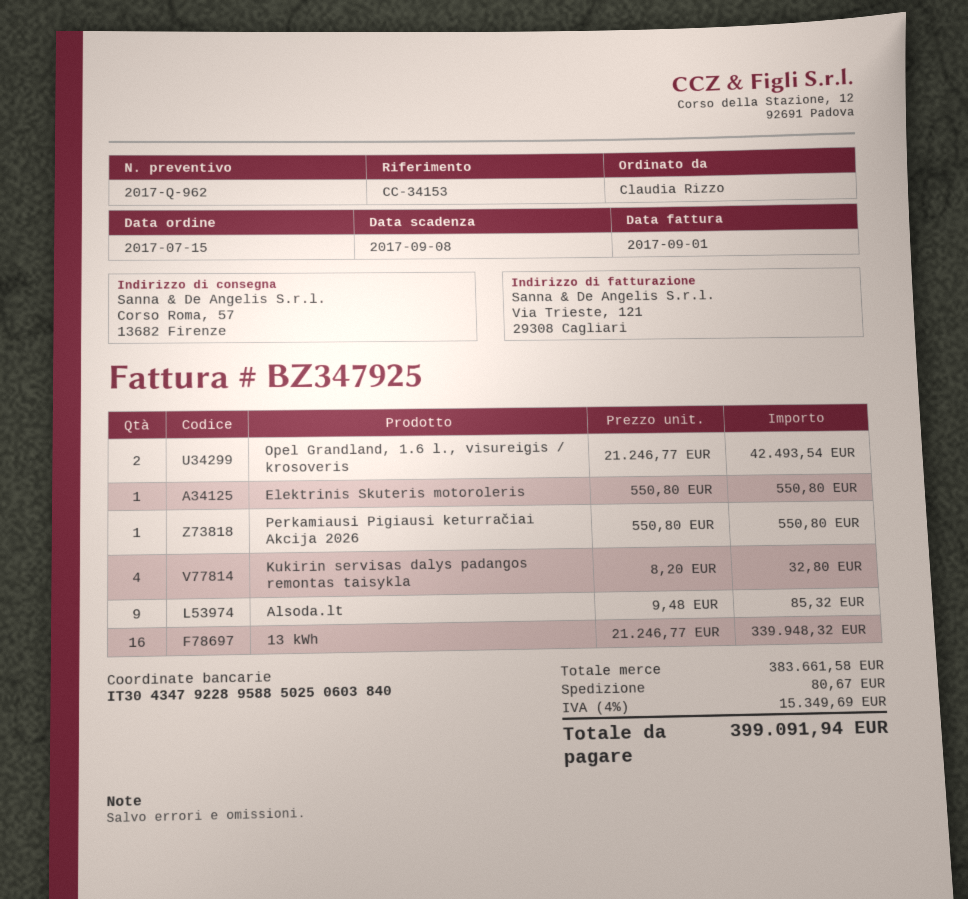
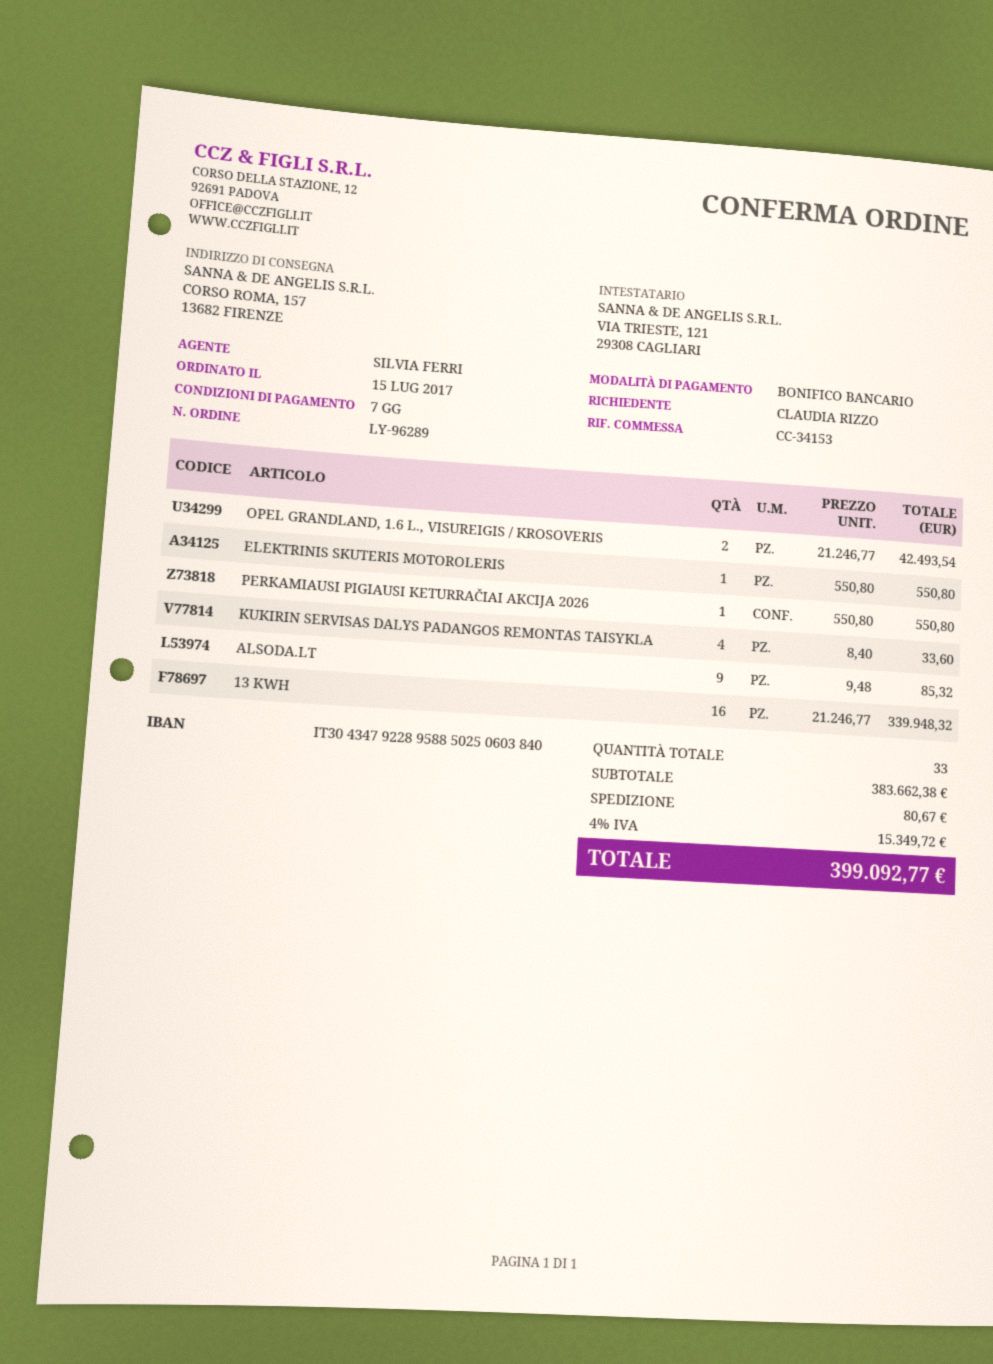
ship to: Corso Roma, 57, 13682 Firenze -> CORSO ROMA, 157, 13682 FIRENZE
Kukirin servisas dalys padangos remontas taisykla: 4 x 8.20 = 32.80 -> 4 x 8.40 = 33.60
subtotal: 383661.58 -> 383662.38
tax: 4% = 15349.69 -> 4% = 15349.72
total: 399091.94 -> 399092.77

